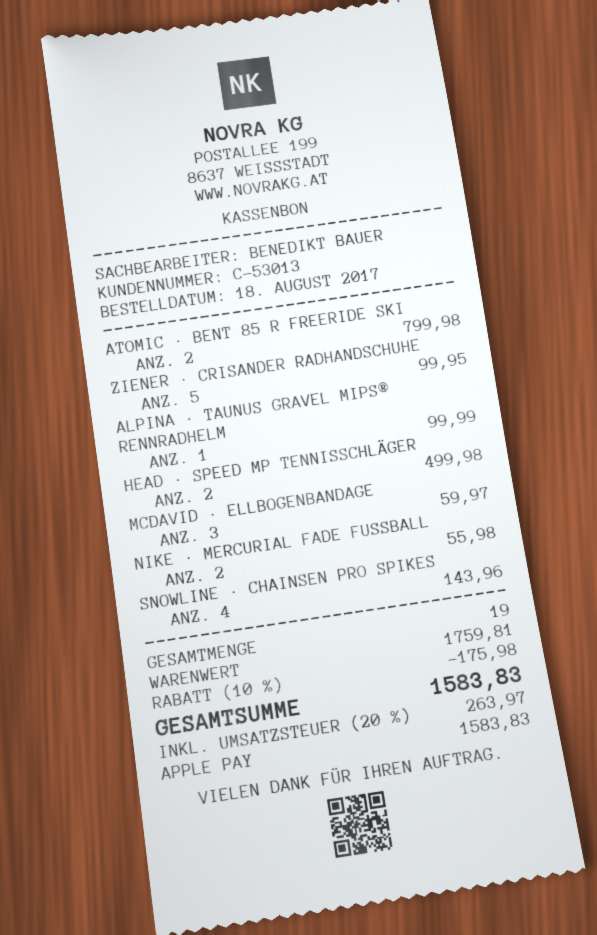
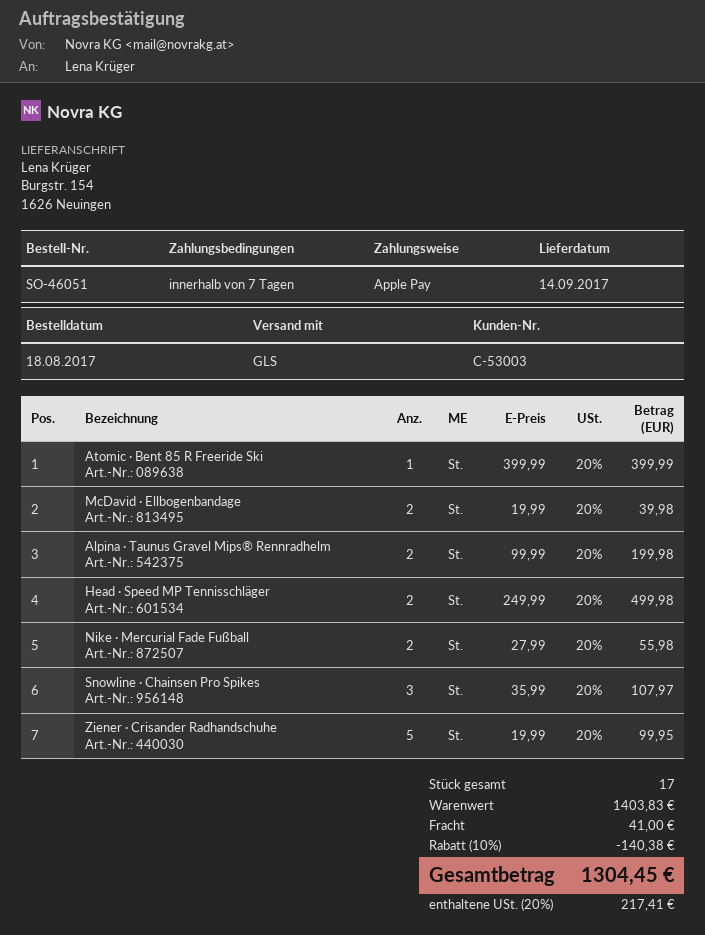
customer number: C-53013 -> C-53003
ATOMIC · BENT 85 R FREERIDE SKI: 2 for 799.98 -> 1 for 399.99
ALPINA · TAUNUS GRAVEL MIPS® RENNRADHELM: 1 for 99.99 -> 2 for 199.98
MCDAVID · ELLBOGENBANDAGE: 3 for 59.97 -> 2 for 39.98
SNOWLINE · CHAINSEN PRO SPIKES: 4 for 143.96 -> 3 for 107.97
total quantity: 19 -> 17
subtotal: 1759.81 -> 1403.83
discount: 10% = 175.98 -> 10% = 140.38
shipping: none -> 41.00
tax: 20% = 263.97 -> 20% = 217.41
total: 1583.83 -> 1304.45

